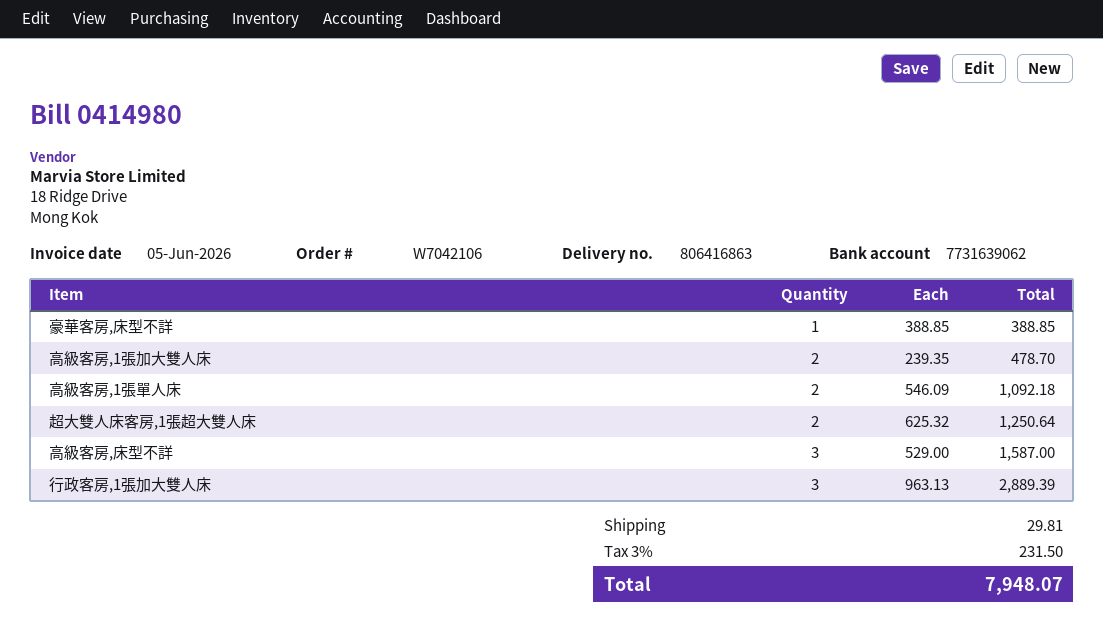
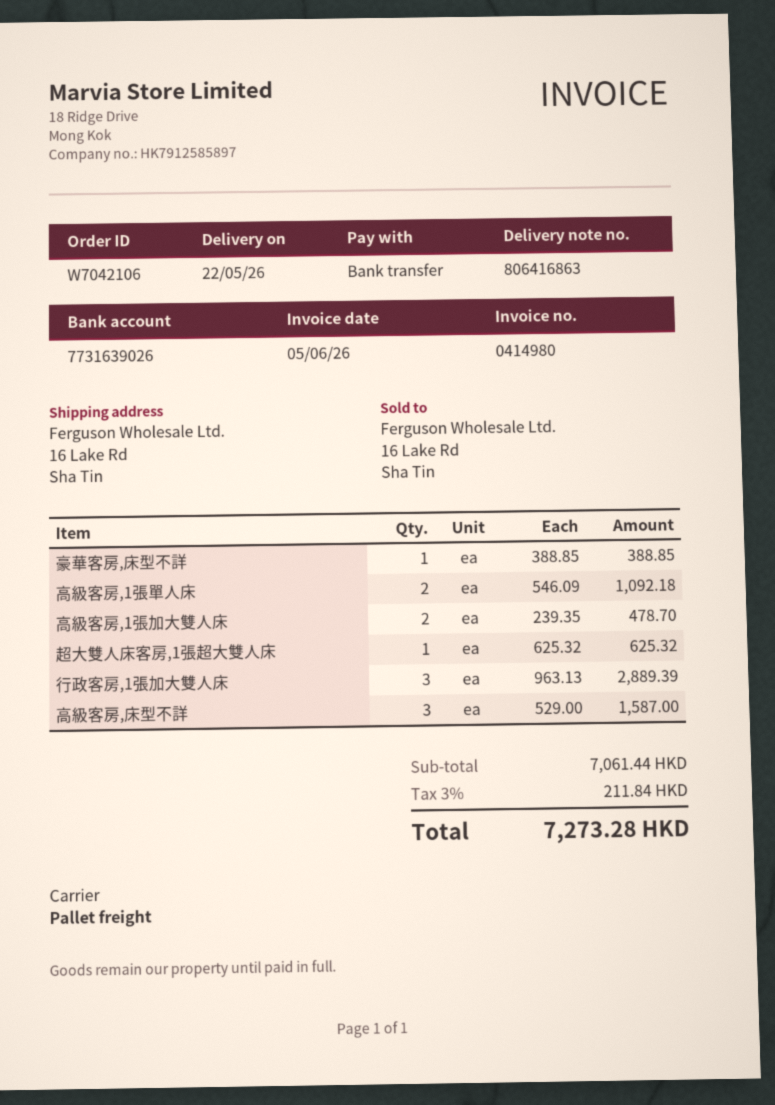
bank account: 7731639062 -> 7731639026
超大雙人床客房,1張超大雙人床: 2 x 625.32 = 1250.64 -> 1 x 625.32 = 625.32
shipping: 29.81 -> none
tax: 3% = 231.50 -> 3% = 211.84
total: 7948.07 -> 7273.28

